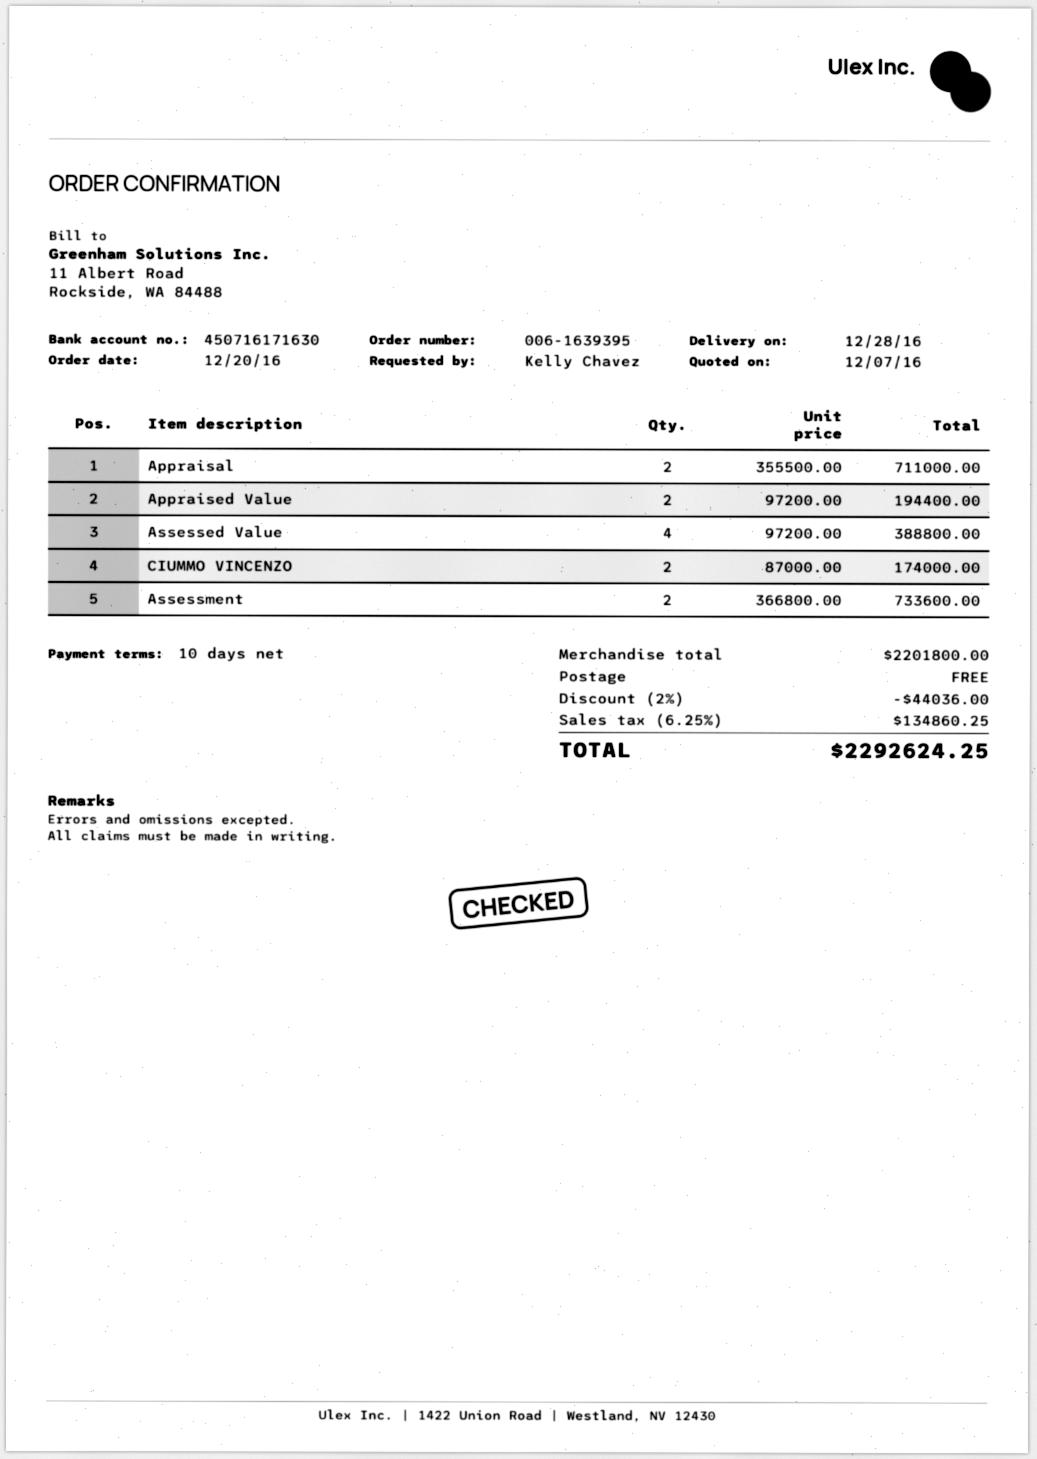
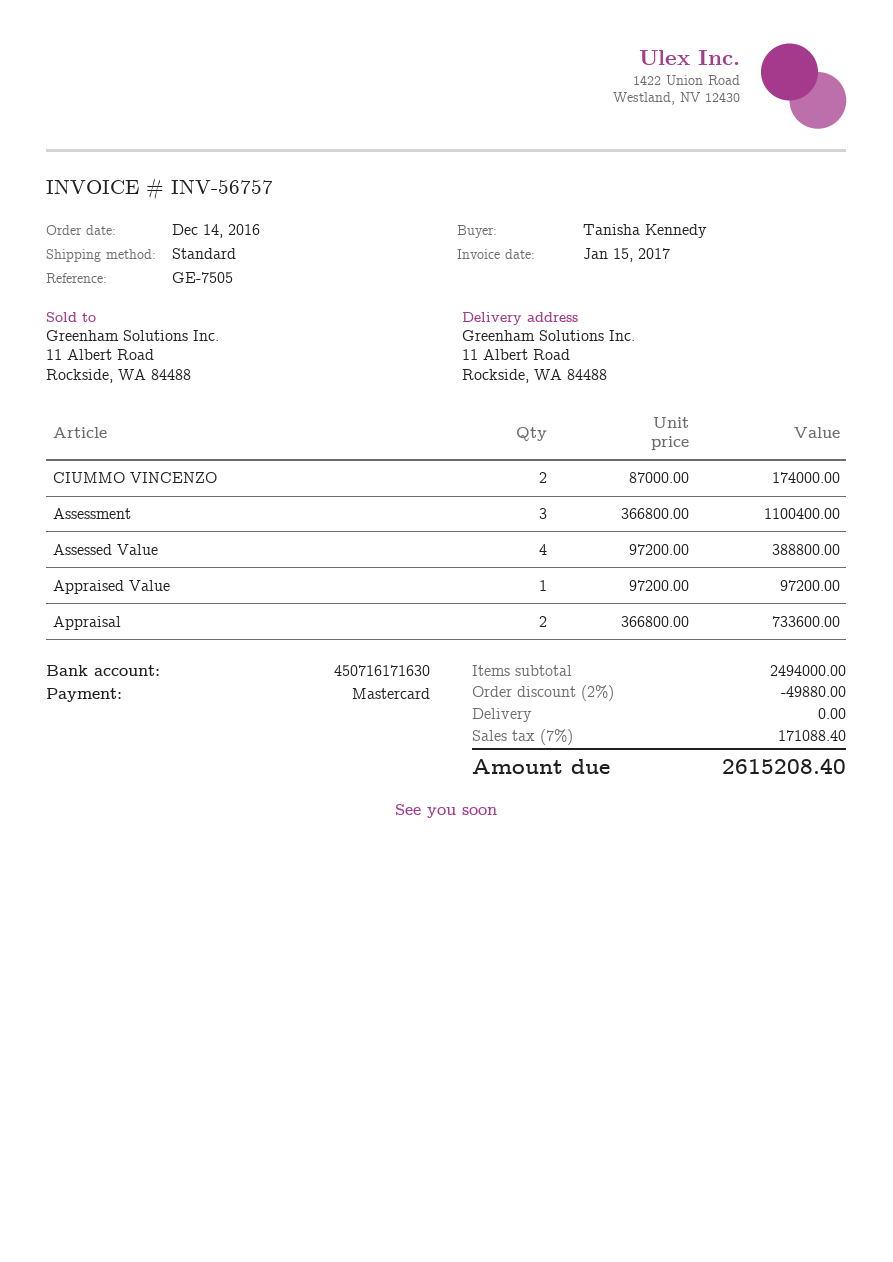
order date: 2016-12-20 -> 2016-12-14
ordered by: Kelly Chavez -> Tanisha Kennedy
Appraisal: 2 x 355500.00 = 711000.00 -> 2 x 366800.00 = 733600.00
Appraised Value: 2 x 97200.00 = 194400.00 -> 1 x 97200.00 = 97200.00
Assessment: 2 x 366800.00 = 733600.00 -> 3 x 366800.00 = 1100400.00
subtotal: 2201800.00 -> 2494000.00
discount: 2% = 44036.00 -> 2% = 49880.00
tax: 6.25% = 134860.25 -> 7% = 171088.40
total: 2292624.25 -> 2615208.40

